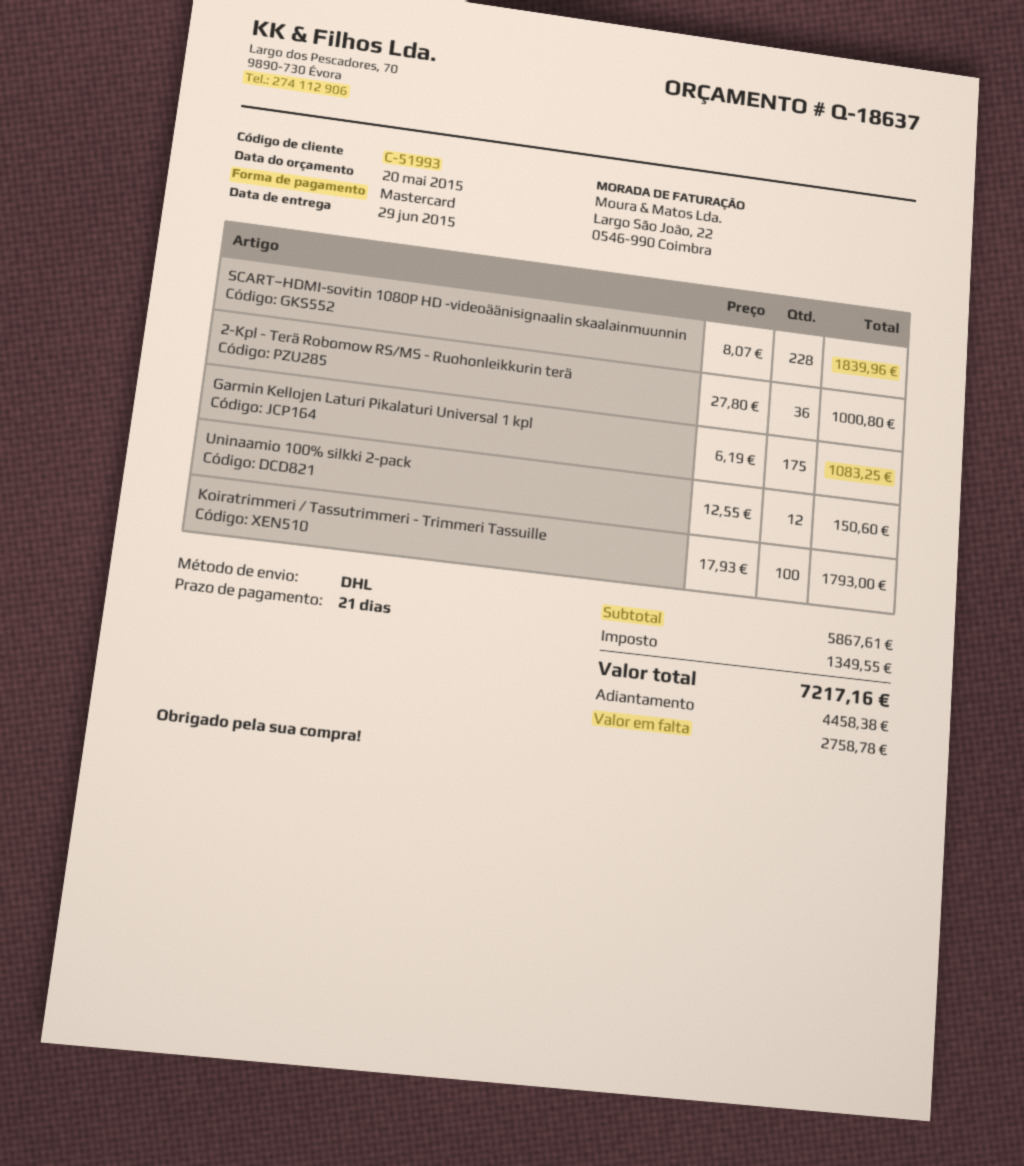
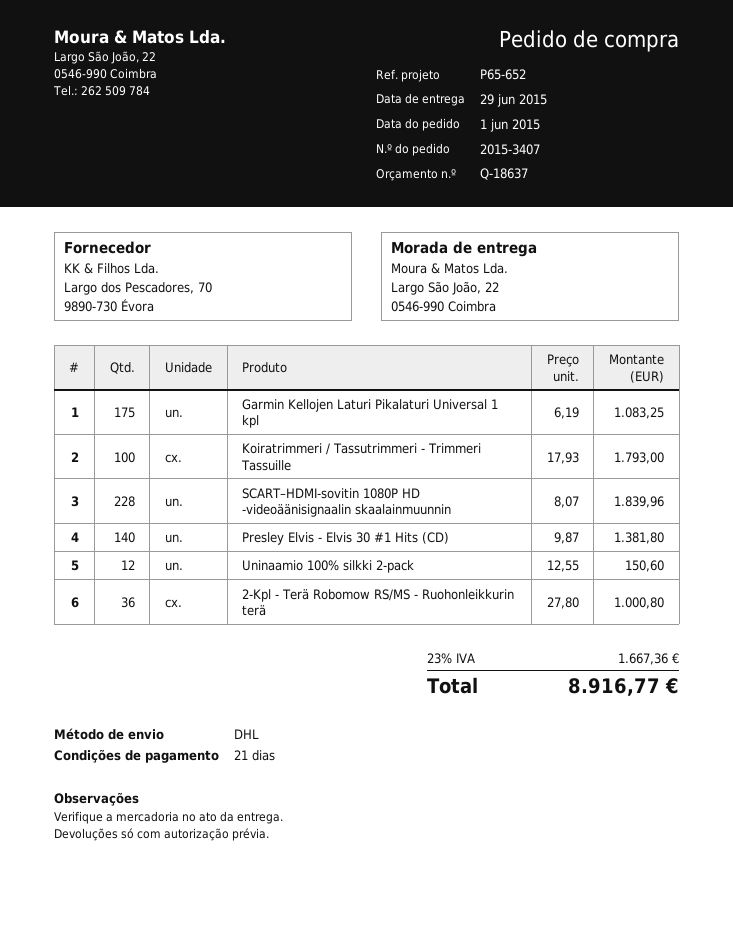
Presley Elvis - Elvis 30 #1 Hits (CD): none -> 140 x 9.87 = 1381.80
tax: 1349.55 -> 1667.36
total: 7217.16 -> 8916.77

